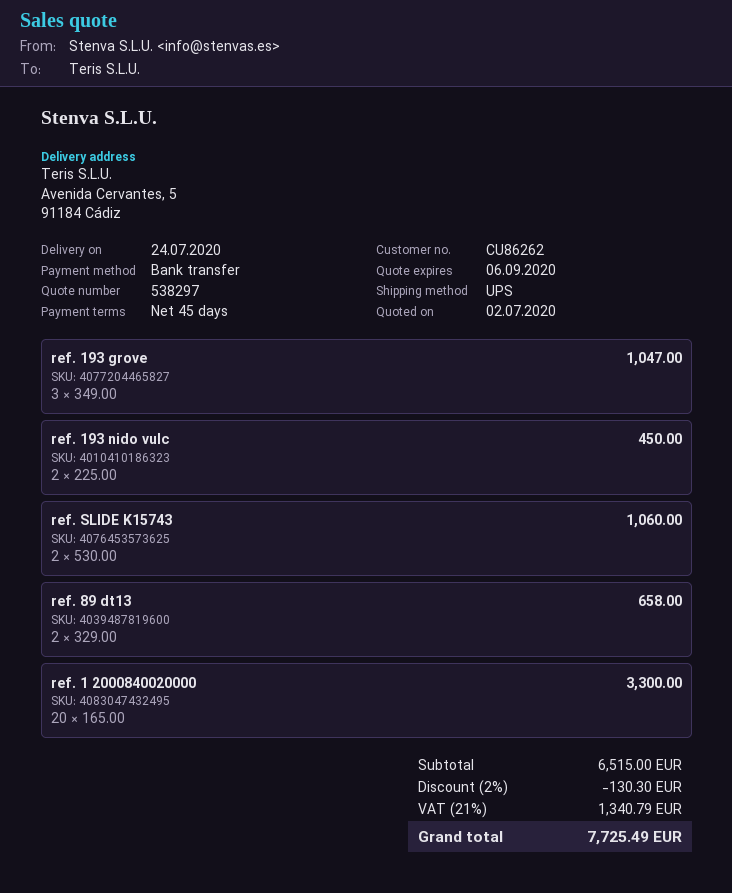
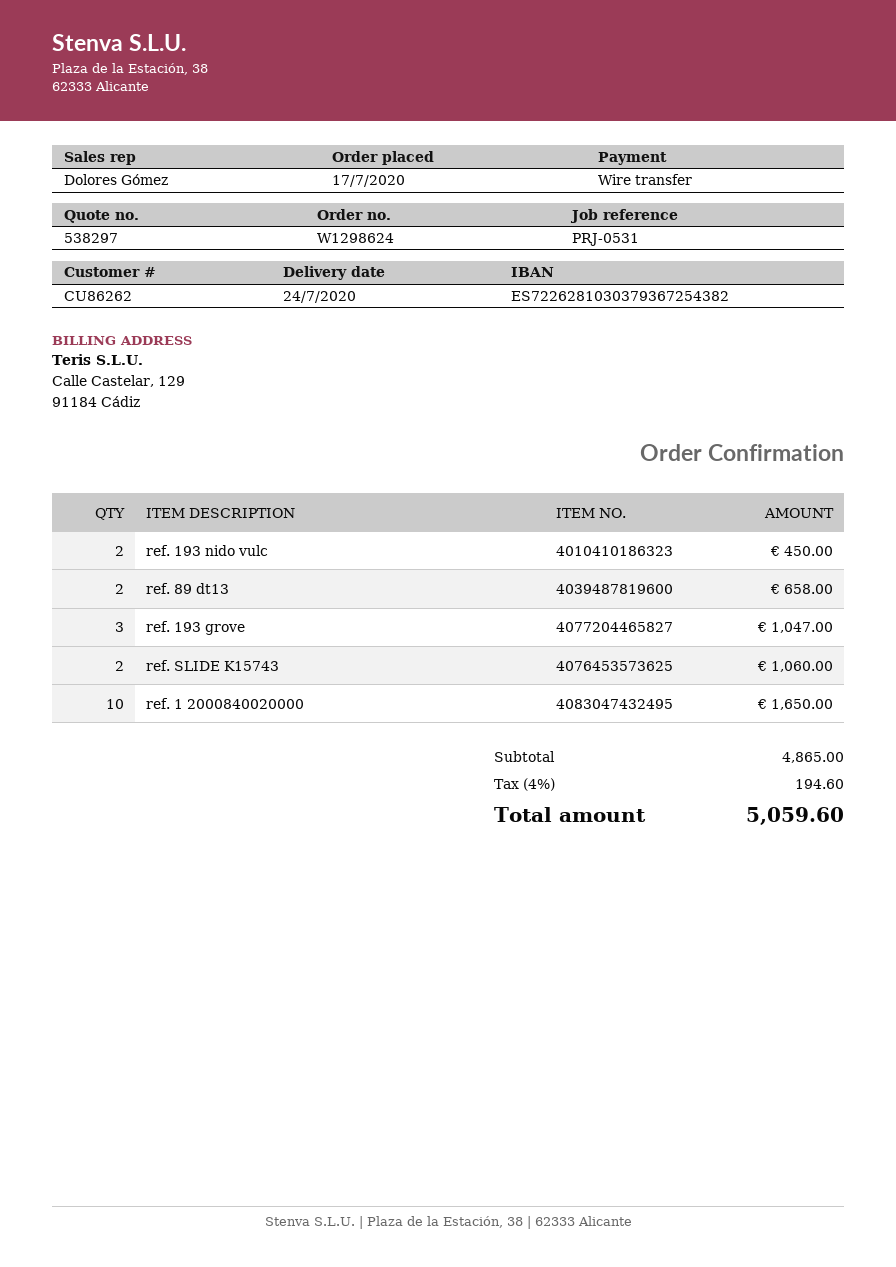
ref. 1 2000840020000: 20 for 3300.00 -> 10 for 1650.00
subtotal: 6515.00 -> 4865.00
discount: 2% = 130.30 -> none
tax: 21% = 1340.79 -> 4% = 194.60
total: 7725.49 -> 5059.60

